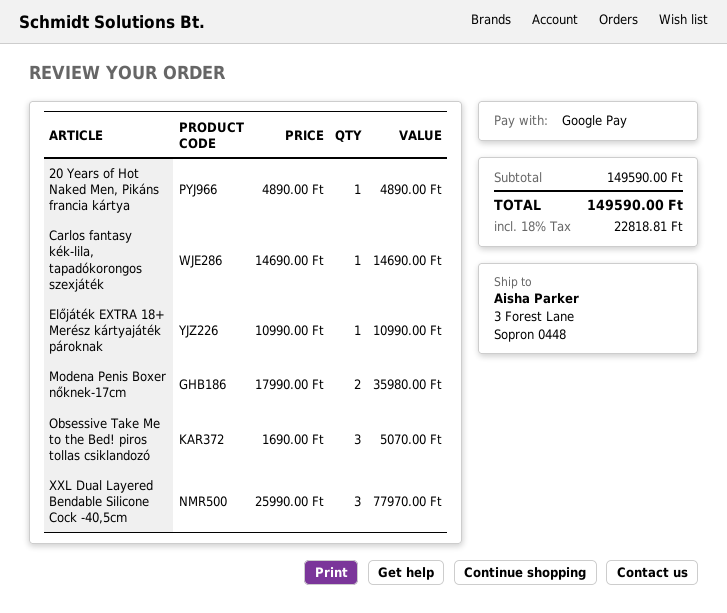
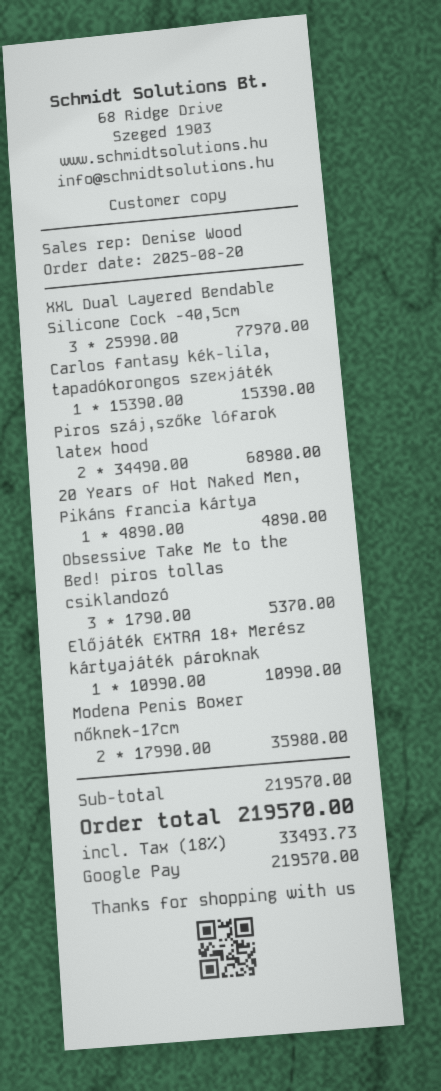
Carlos fantasy kék-lila, tapadókorongos szexjáték: 1 x 14690.00 = 14690.00 -> 1 x 15390.00 = 15390.00
Obsessive Take Me to the Bed! piros tollas csiklandozó: 3 x 1690.00 = 5070.00 -> 3 x 1790.00 = 5370.00
Piros száj,szőke lófarok latex hood: none -> 2 x 34490.00 = 68980.00
subtotal: 149590.00 -> 219570.00
tax: 18% = 22818.81 -> 18% = 33493.73
total: 149590.00 -> 219570.00

